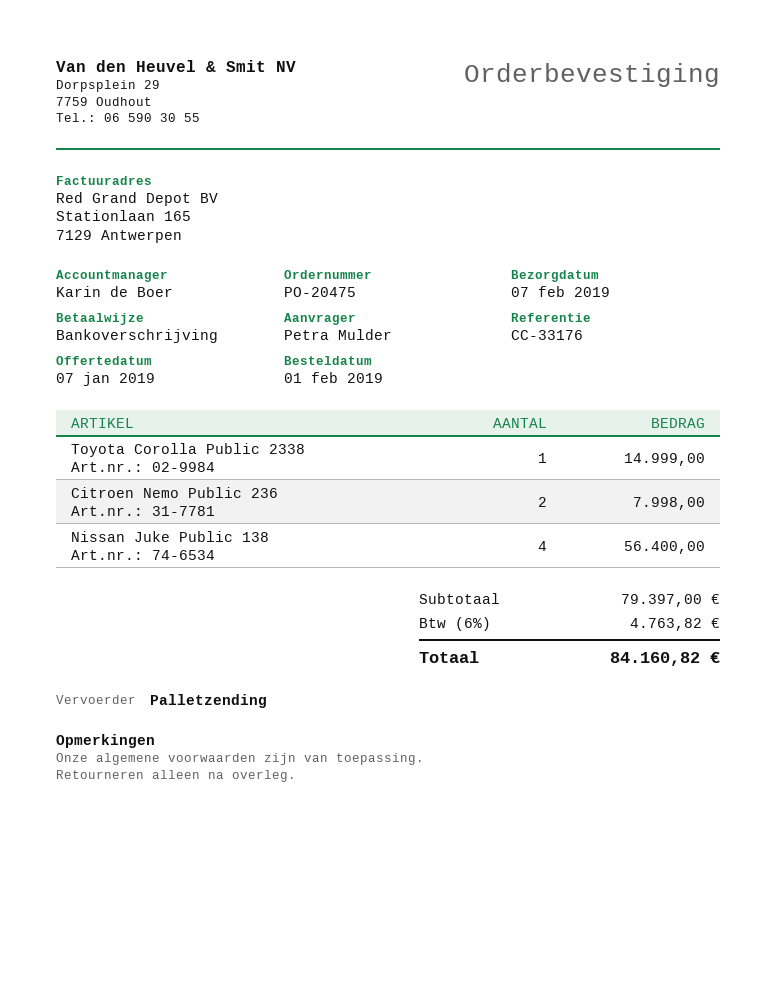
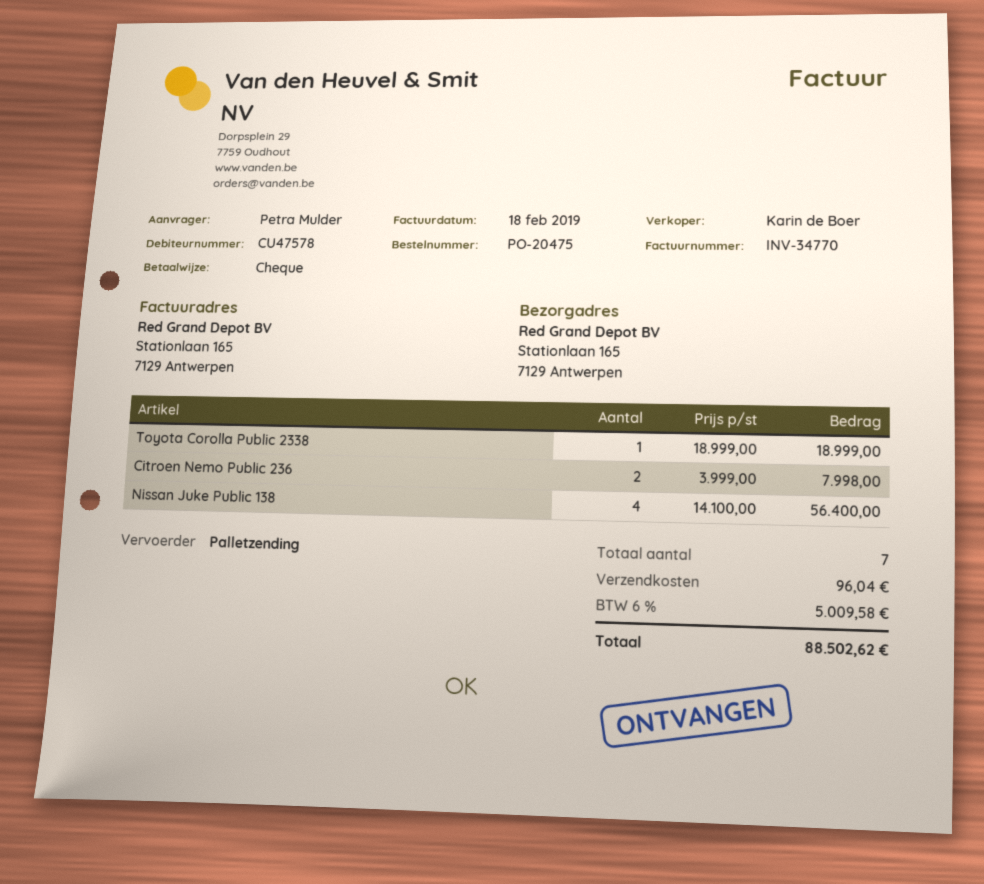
payment method: bank transfer -> cheque
Toyota Corolla Public 2338: 1 for 14999.00 -> 1 for 18999.00
shipping: none -> 96.04
tax: 6% = 4763.82 -> 6% = 5009.58
total: 84160.82 -> 88502.62

